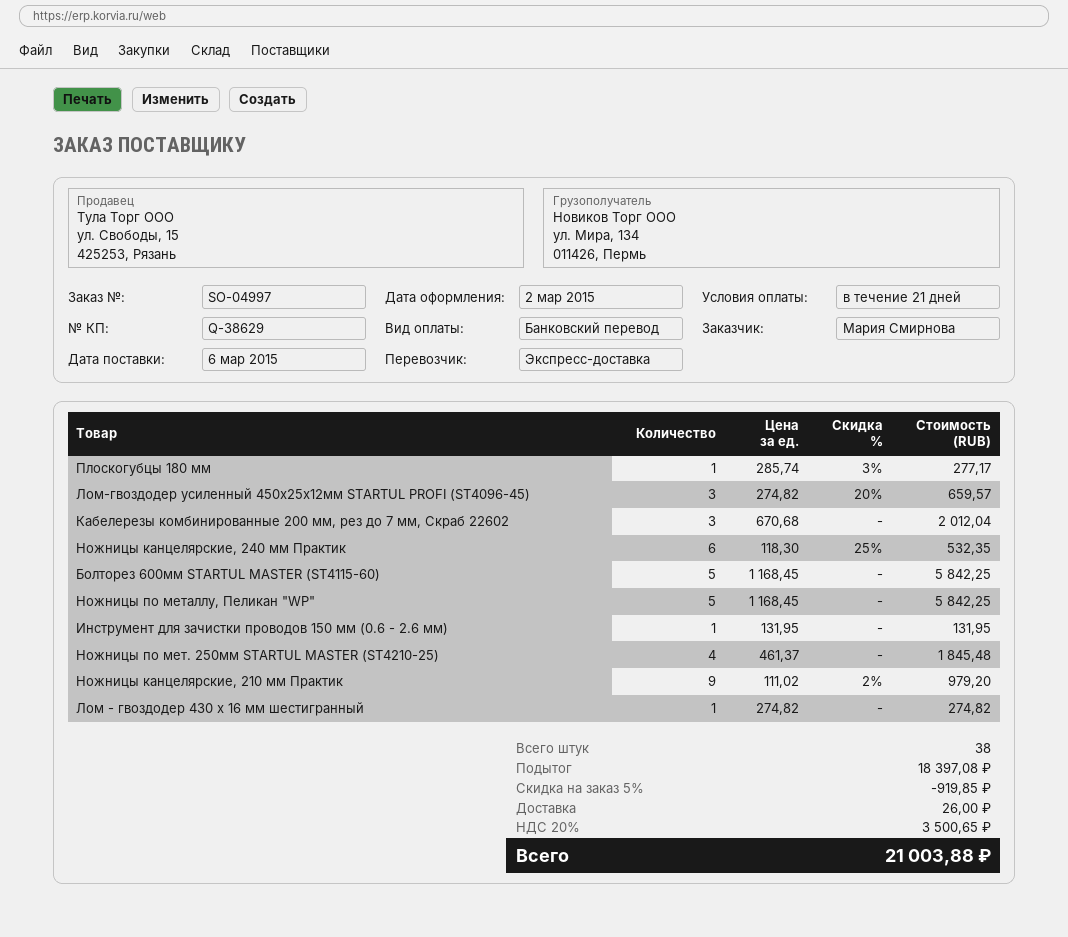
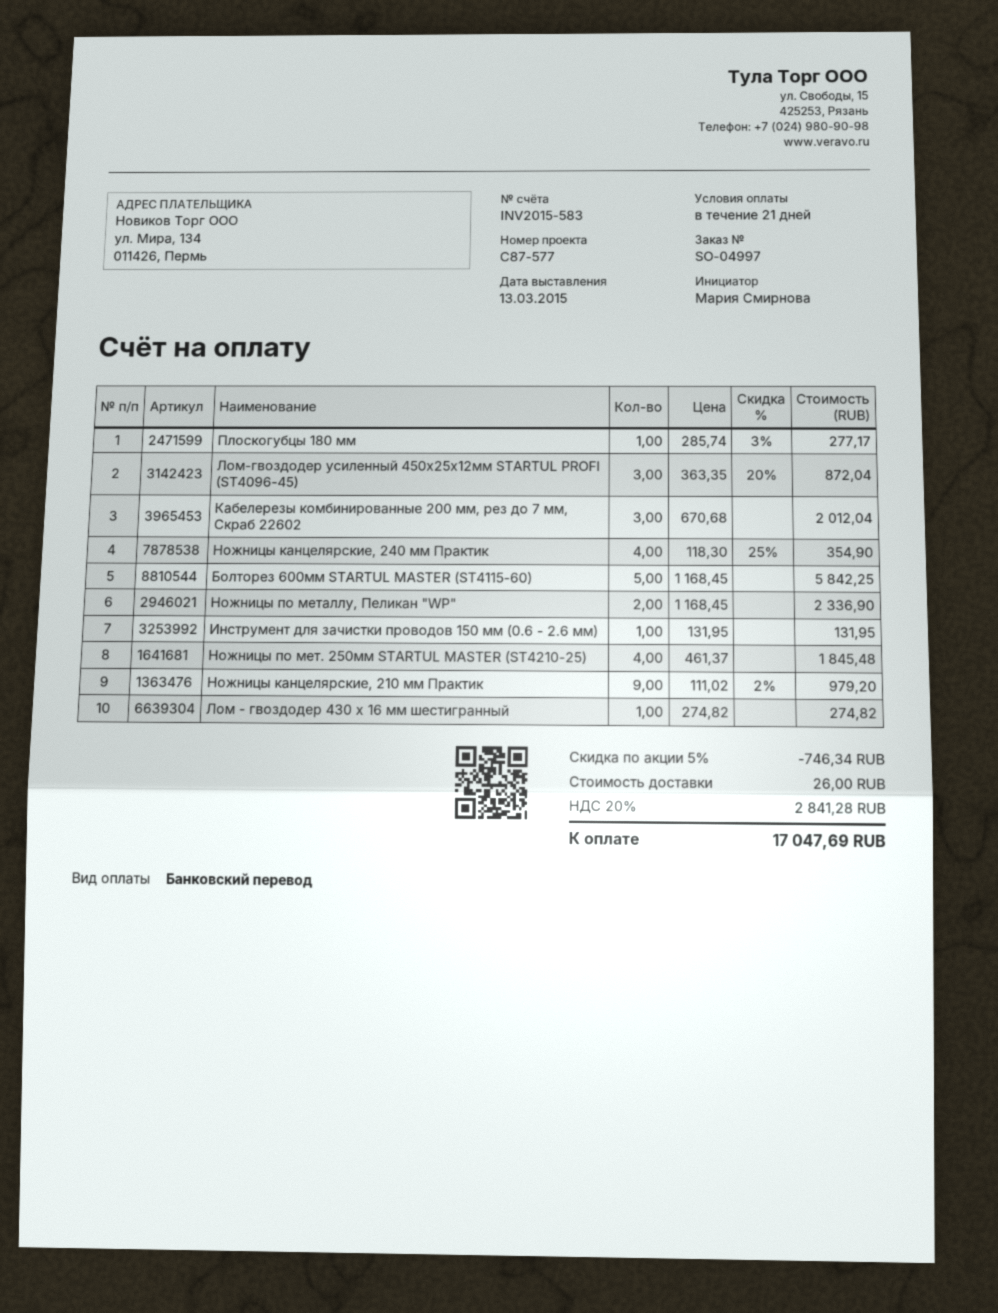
Лом-гвоздодер усиленный 450x25х12мм STARTUL PROFI (ST4096-45): 3 x 274.82 - 20% = 659.57 -> 3 x 363.35 - 20% = 872.04
Ножницы канцелярские, 240 мм Практик: 6 x 118.30 - 25% = 532.35 -> 4 x 118.30 - 25% = 354.90
Ножницы по металлу, Пеликан "WP": 5 x 1168.45 = 5842.25 -> 2 x 1168.45 = 2336.90
discount: 5% = 919.85 -> 5% = 746.34
tax: 20% = 3500.65 -> 20% = 2841.28
total: 21003.88 -> 17047.69

